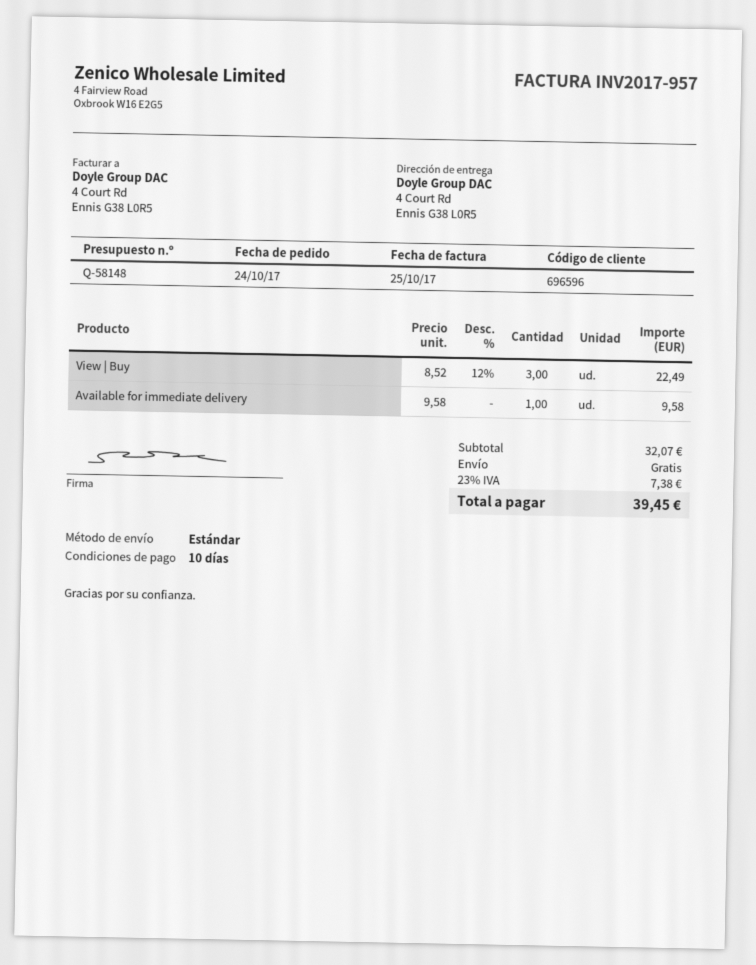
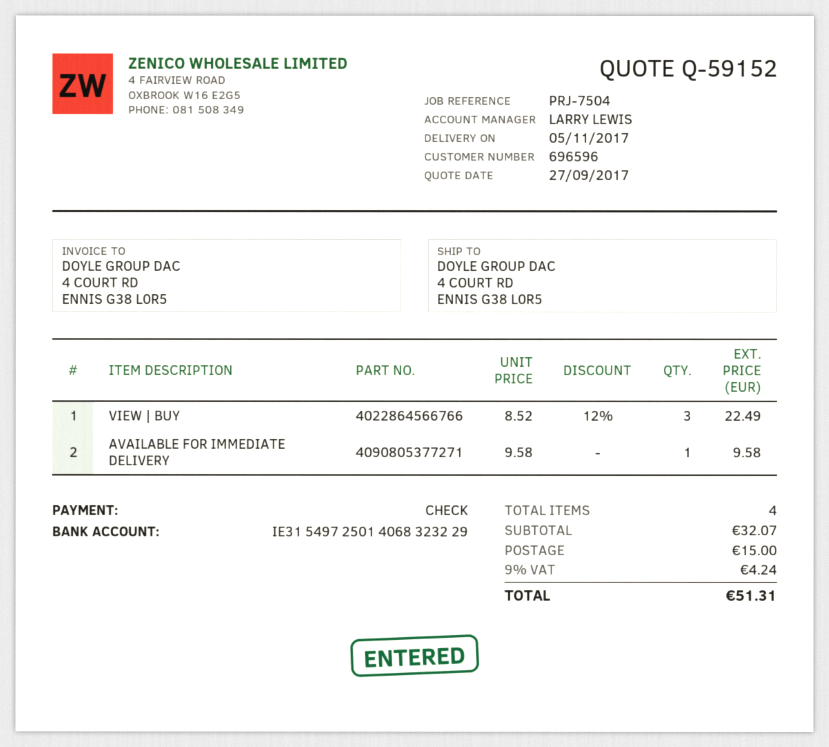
quote number: Q-58148 -> Q-59152
shipping: 0.00 -> 15.00
tax: 23% = 7.38 -> 9% = 4.24
total: 39.45 -> 51.31

